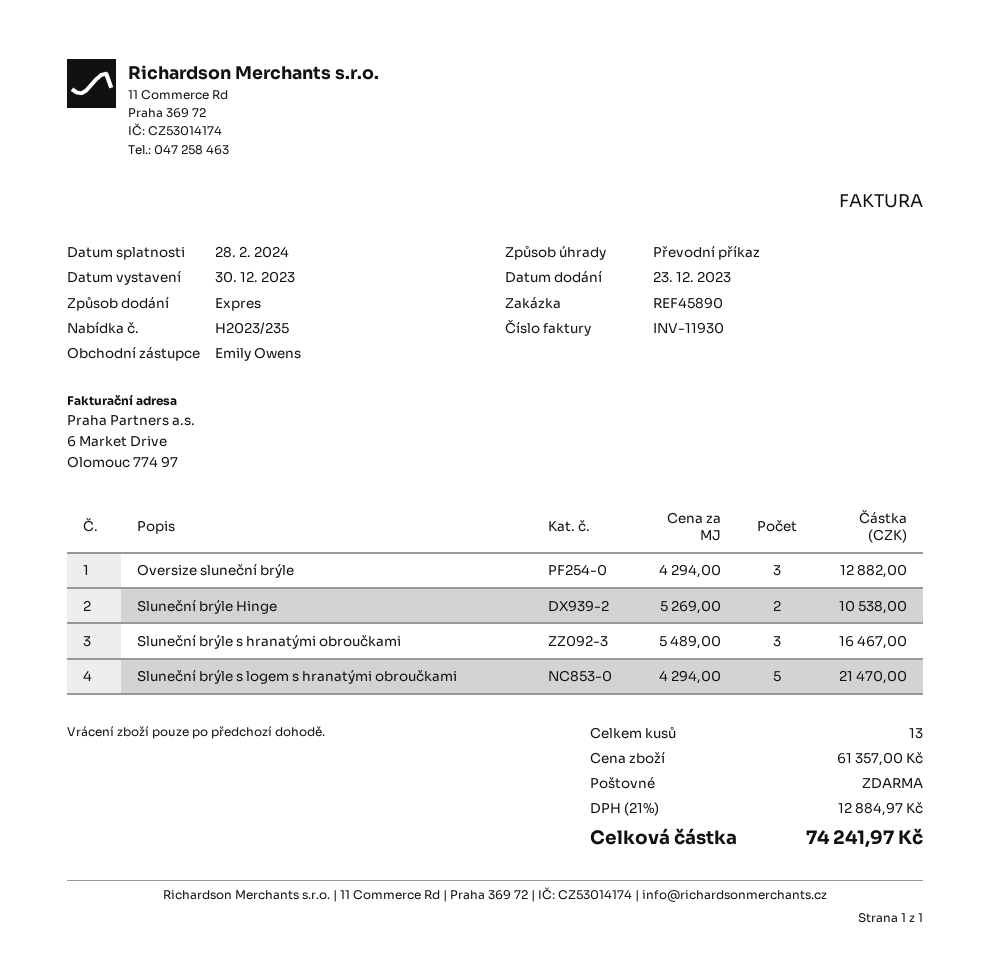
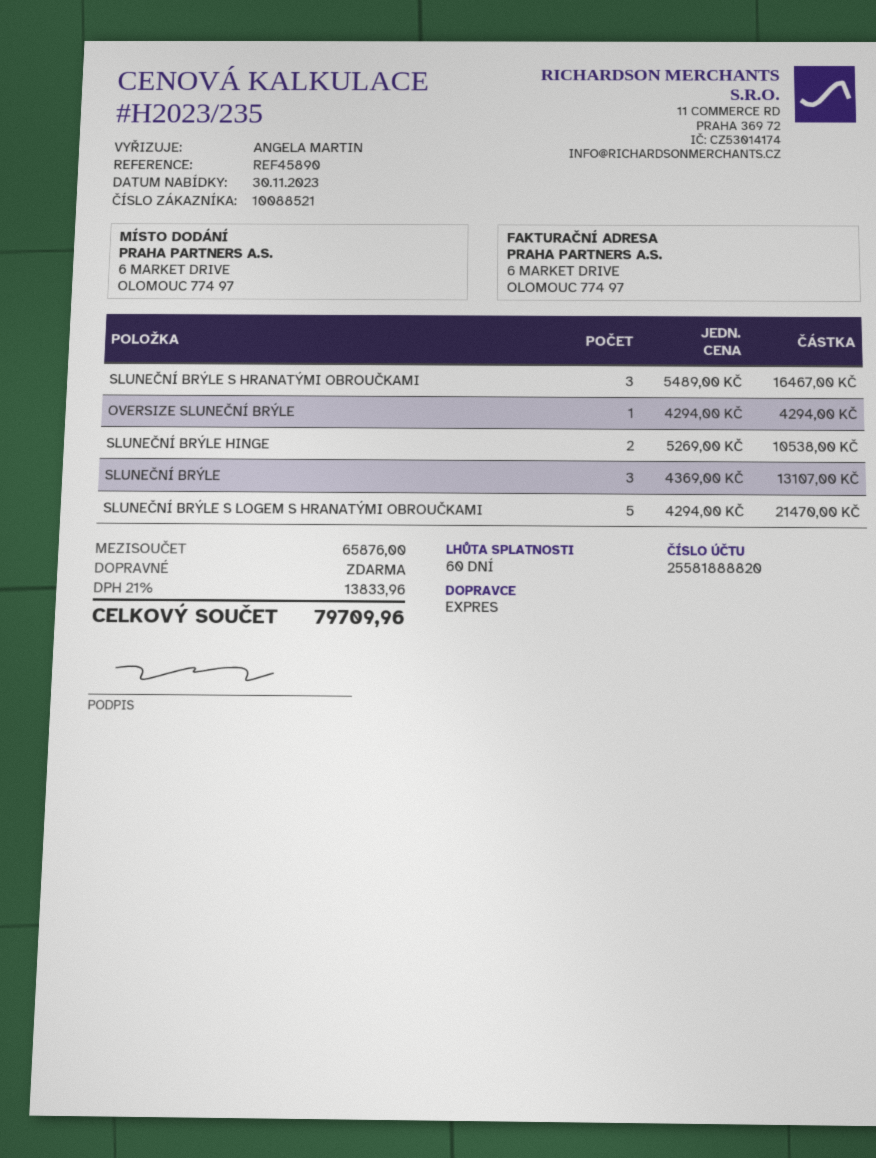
sales rep: Emily Owens -> ANGELA MARTIN
Oversize sluneční brýle: 3 x 4294.00 = 12882.00 -> 1 x 4294.00 = 4294.00
SLUNEČNÍ BRÝLE: none -> 3 x 4369.00 = 13107.00
subtotal: 61357.00 -> 65876.00
tax: 21% = 12884.97 -> 21% = 13833.96
total: 74241.97 -> 79709.96

